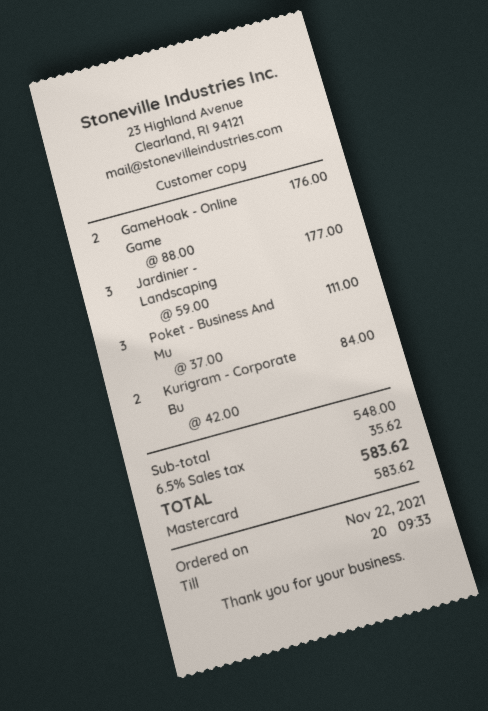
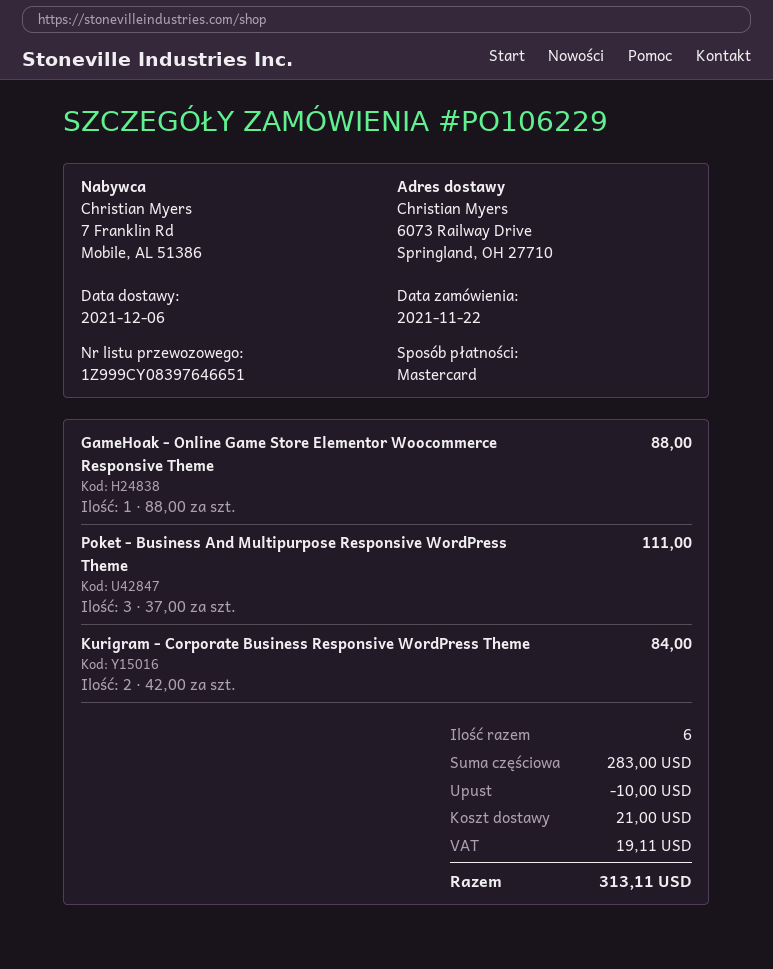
GameHoak - Online Game: 2 x 88.00 = 176.00 -> 1 x 88.00 = 88.00
Jardinier - Landscaping: 3 x 59.00 = 177.00 -> none
subtotal: 548.00 -> 283.00
discount: none -> 10.00
shipping: none -> 21.00
tax: 35.62 -> 19.11
total: 583.62 -> 313.11

